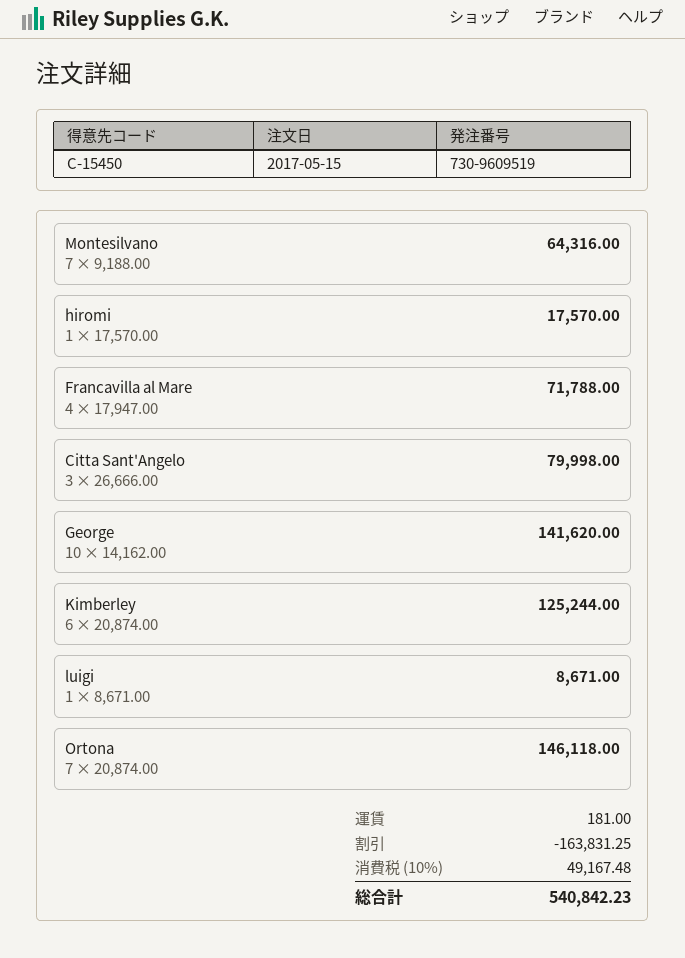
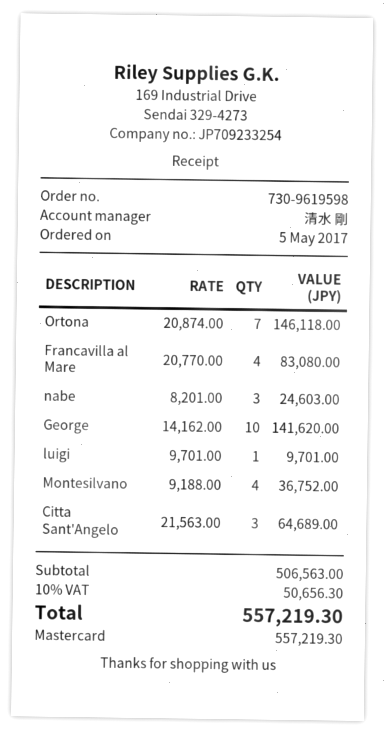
order number: 730-9609519 -> 730-9619598
order date: 2017-05-15 -> 2017-05-05
Montesilvano: 7 x 9188.00 = 64316.00 -> 4 x 9188.00 = 36752.00
hiromi: 1 x 17570.00 = 17570.00 -> none
Francavilla al Mare: 4 x 17947.00 = 71788.00 -> 4 x 20770.00 = 83080.00
Citta Sant'Angelo: 3 x 26666.00 = 79998.00 -> 3 x 21563.00 = 64689.00
Kimberley: 6 x 20874.00 = 125244.00 -> none
luigi: 1 x 8671.00 = 8671.00 -> 1 x 9701.00 = 9701.00
nabe: none -> 3 x 8201.00 = 24603.00
discount: 163831.25 -> none
shipping: 181.00 -> none
tax: 10% = 49167.48 -> 10% = 50656.30
total: 540842.23 -> 557219.30

